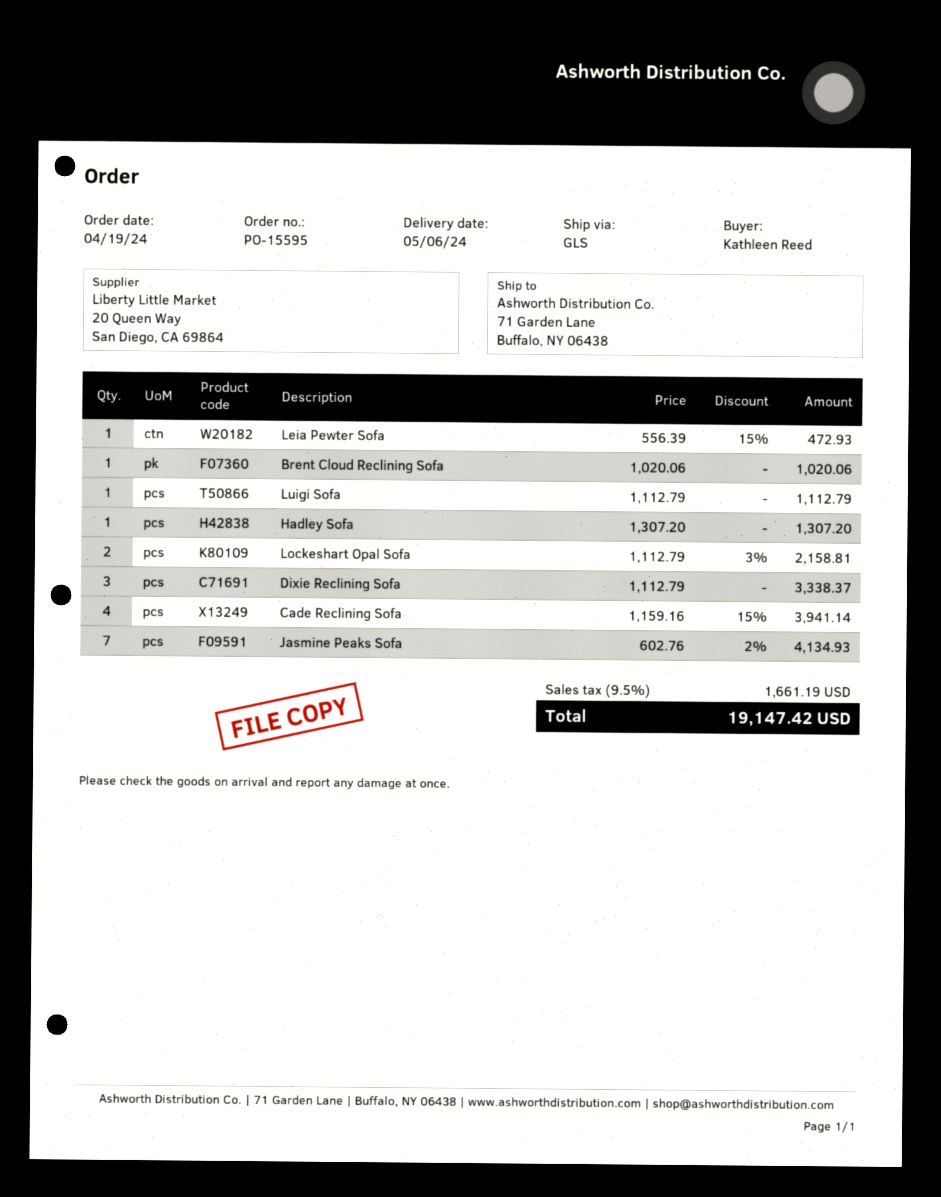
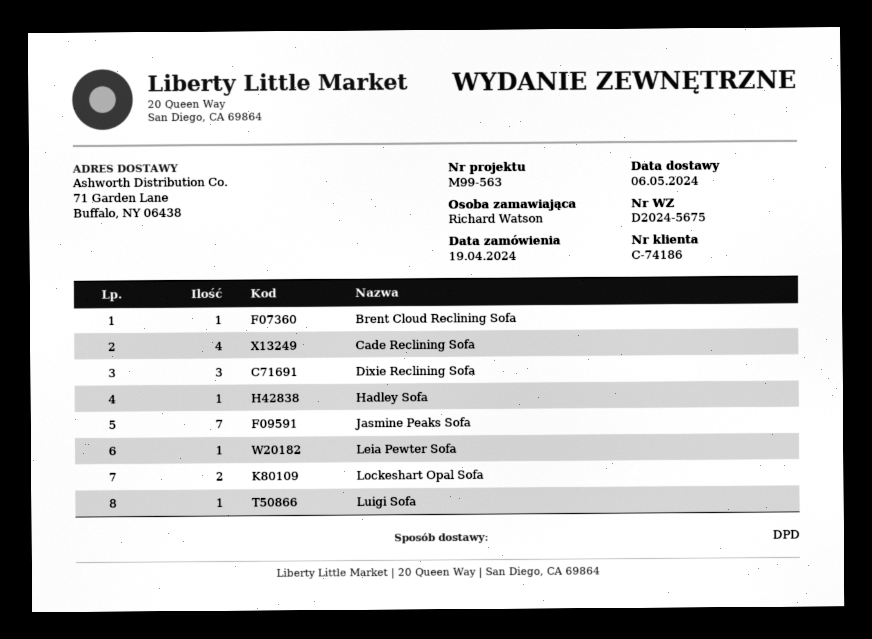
ordered by: Kathleen Reed -> Richard Watson
shipping method: GLS -> DPD

